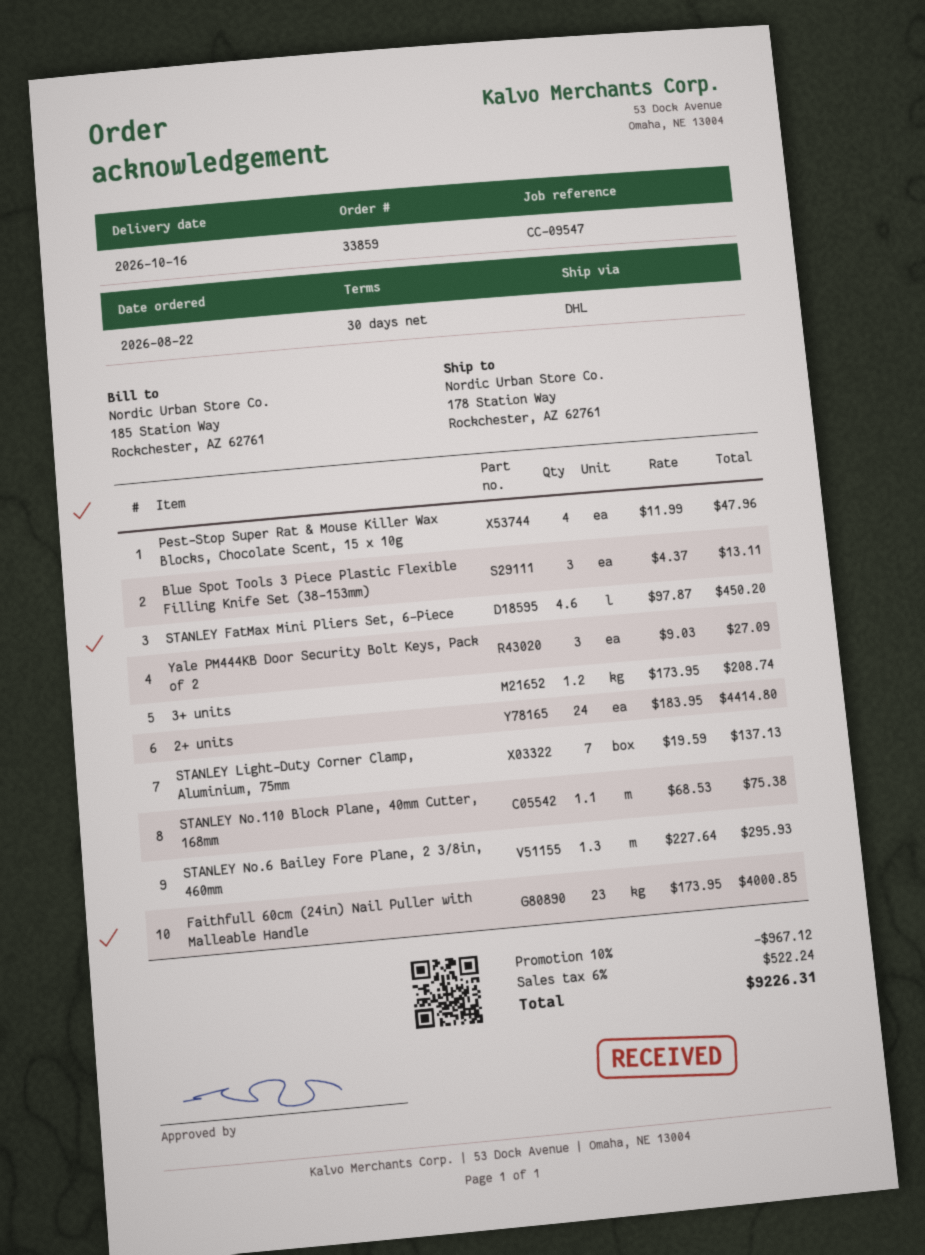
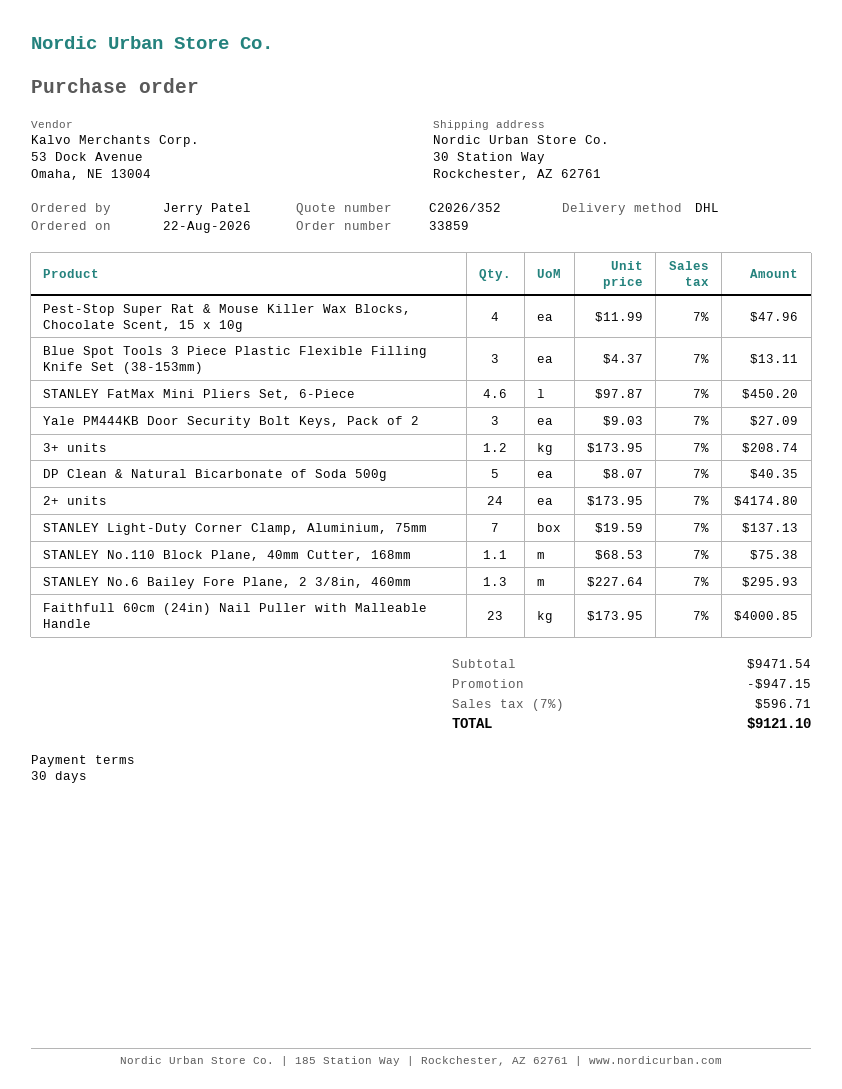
ship to: 178 Station Way, Rockchester, AZ 62761 -> 30 Station Way, Rockchester, AZ 62761
2+ units: 24 x 183.95 = 4414.80 -> 24 x 173.95 = 4174.80
DP Clean & Natural Bicarbonate of Soda 500g: none -> 5 x 8.07 = 40.35
discount: 967.12 -> 947.15
tax: 6% = 522.24 -> 7% = 596.71
total: 9226.31 -> 9121.10

